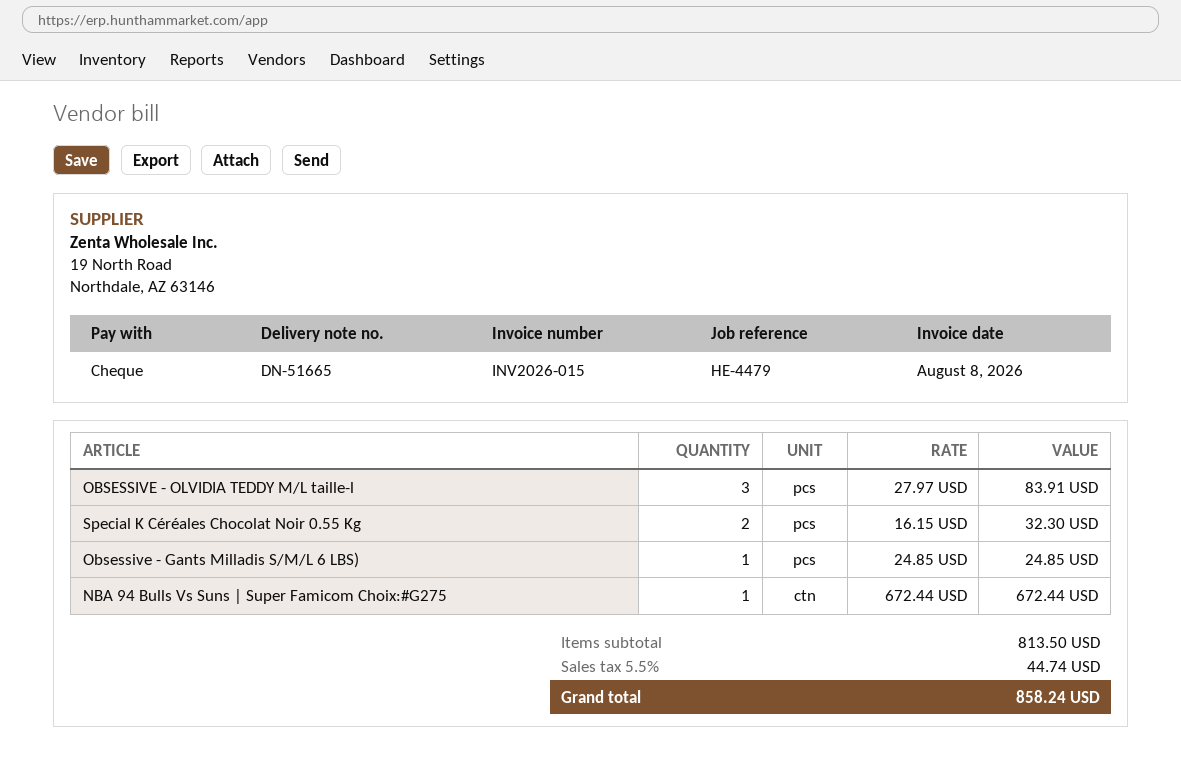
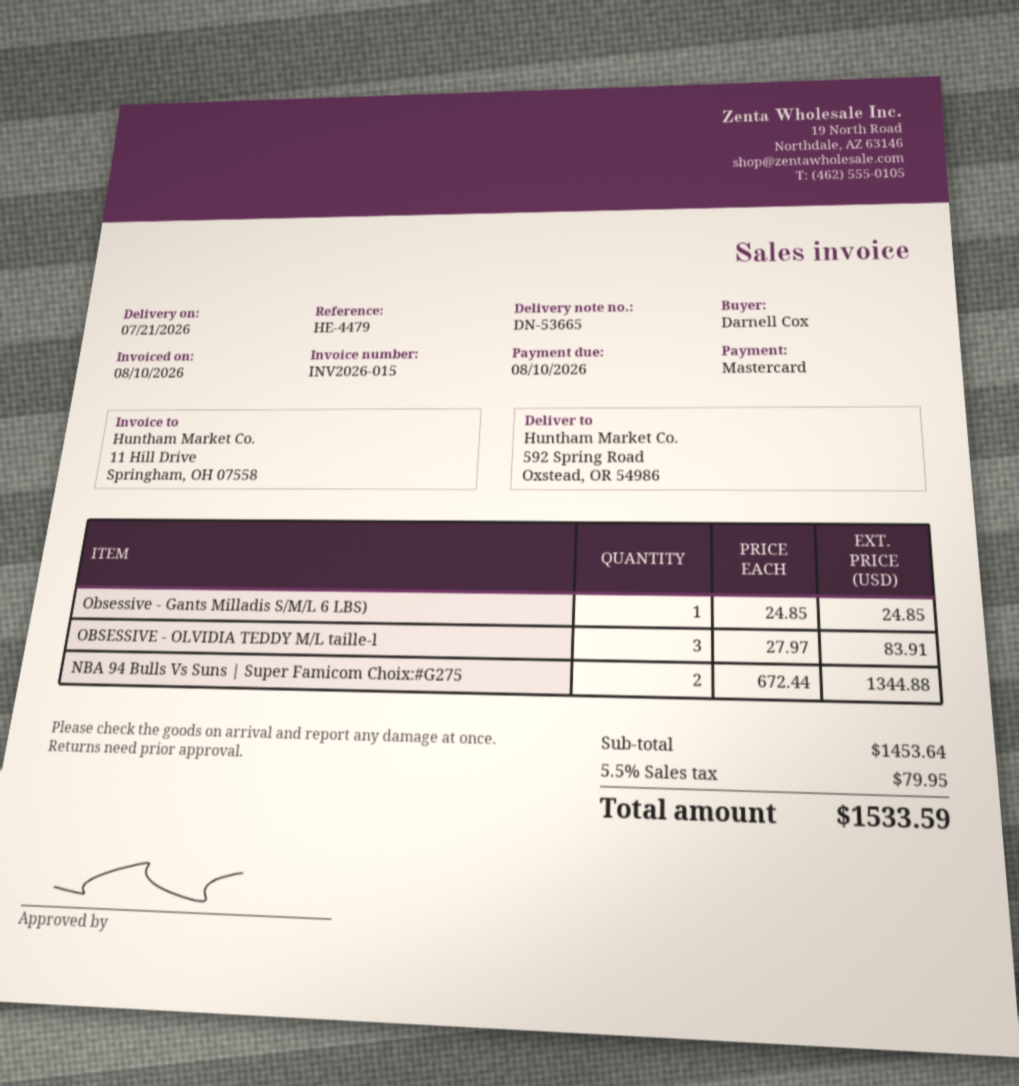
delivery note number: DN-51665 -> DN-53665
invoice date: 2026-08-08 -> 2026-08-10
payment method: cheque -> Mastercard
Special K Céréales Chocolat Noir 0.55 Kg: 2 x 16.15 = 32.30 -> none
NBA 94 Bulls Vs Suns | Super Famicom Choix:#G275: 1 x 672.44 = 672.44 -> 2 x 672.44 = 1344.88
subtotal: 813.50 -> 1453.64
tax: 5.5% = 44.74 -> 5.5% = 79.95
total: 858.24 -> 1533.59

